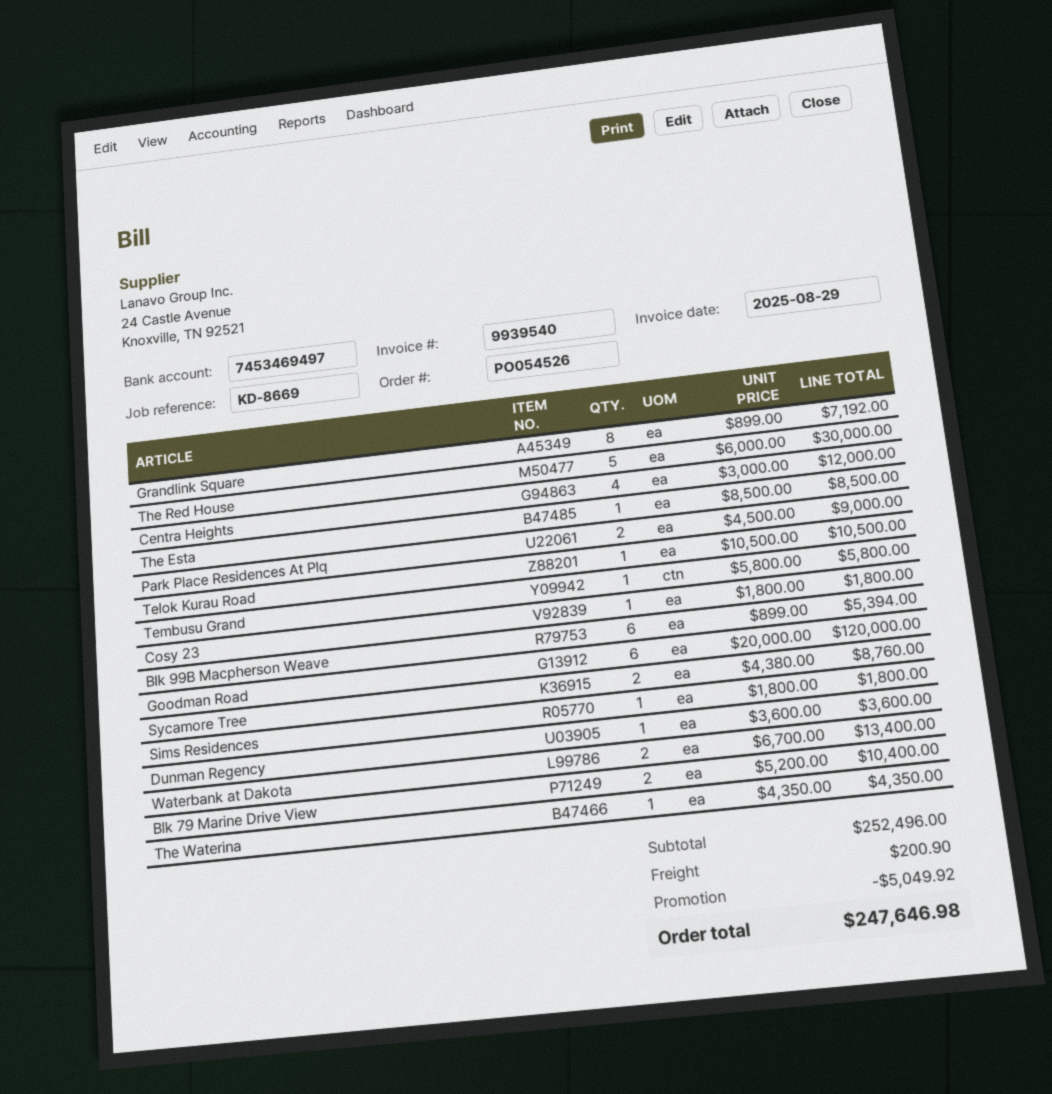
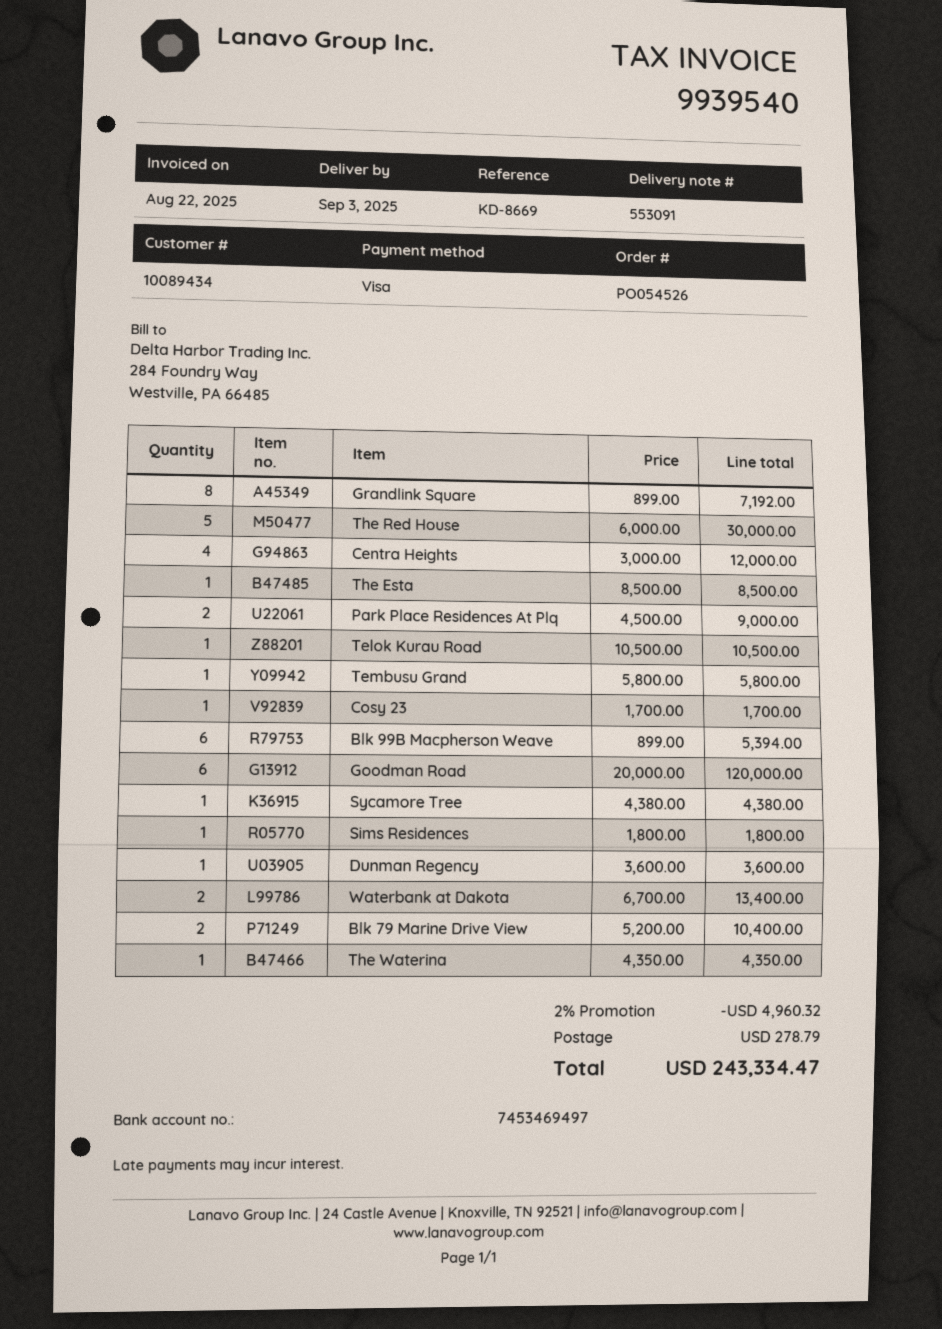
invoice date: 2025-08-29 -> 2025-08-22
Cosy 23: 1 x 1800.00 = 1800.00 -> 1 x 1700.00 = 1700.00
Sycamore Tree: 2 x 4380.00 = 8760.00 -> 1 x 4380.00 = 4380.00
discount: 5049.92 -> 4960.32
shipping: 200.90 -> 278.79
total: 247646.98 -> 243334.47

